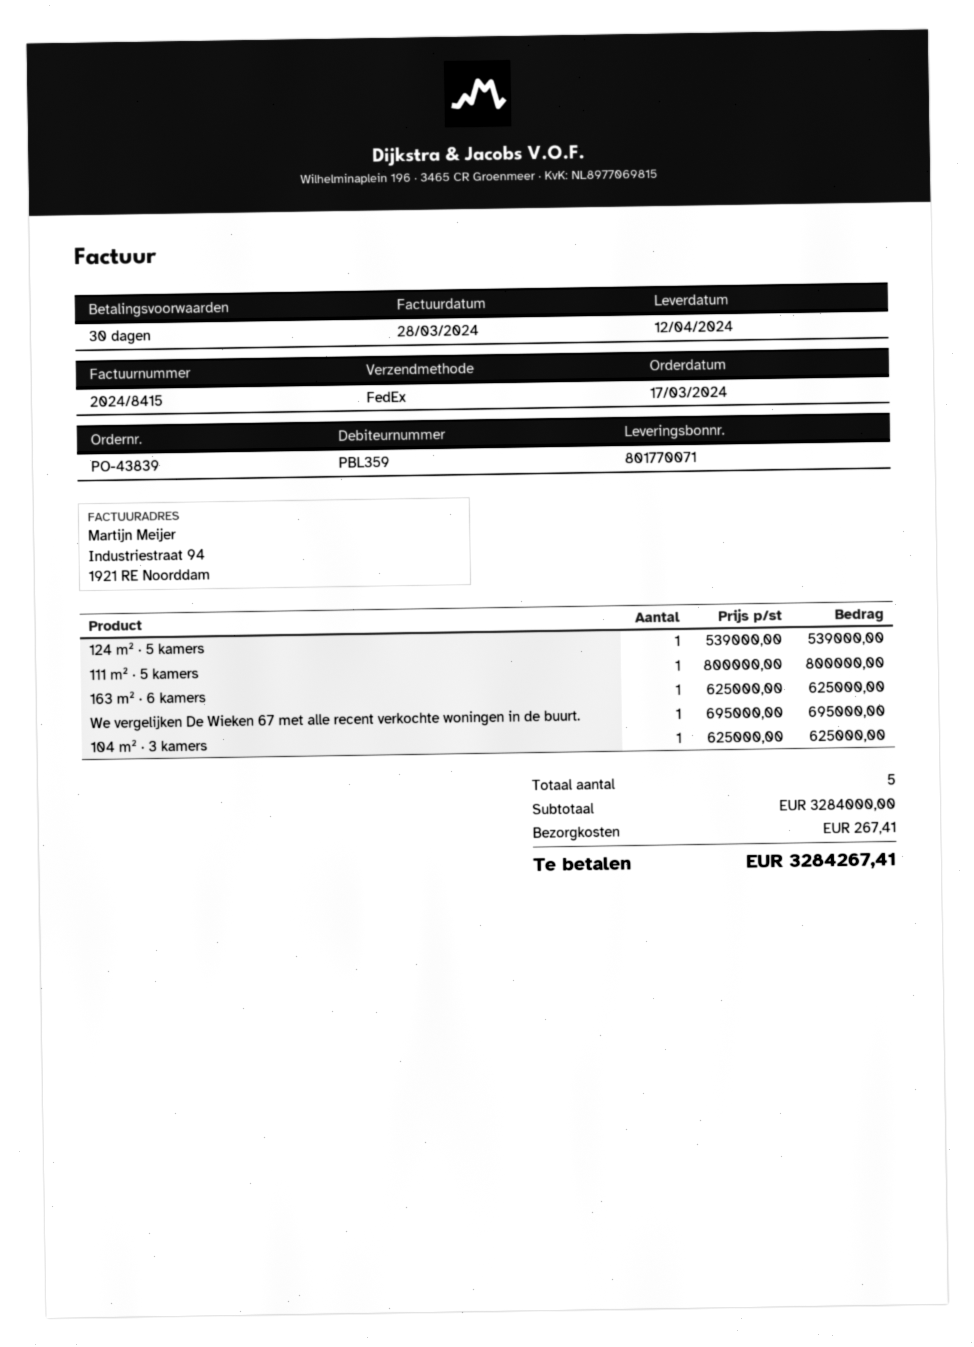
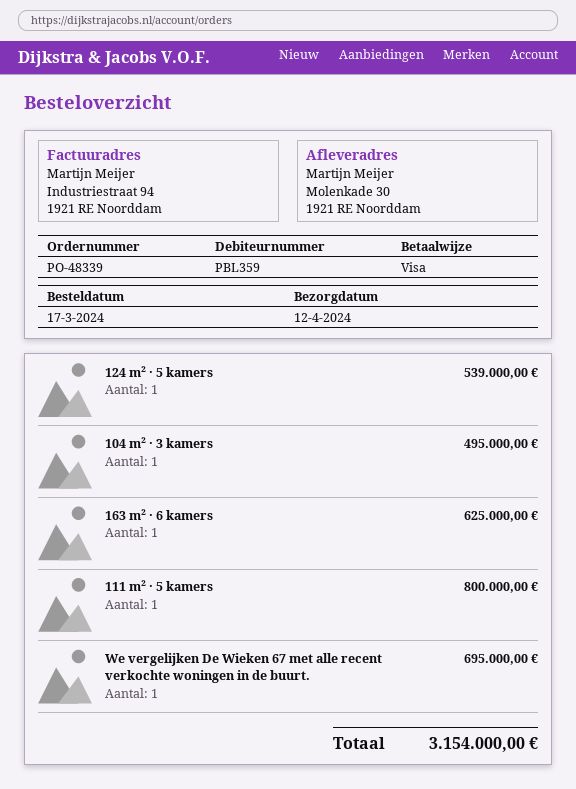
order number: PO-43839 -> PO-48339
104 m² · 3 kamers: 1 for 625000.00 -> 1 for 495000.00
shipping: 267.41 -> none
total: 3284267.41 -> 3154000.00

